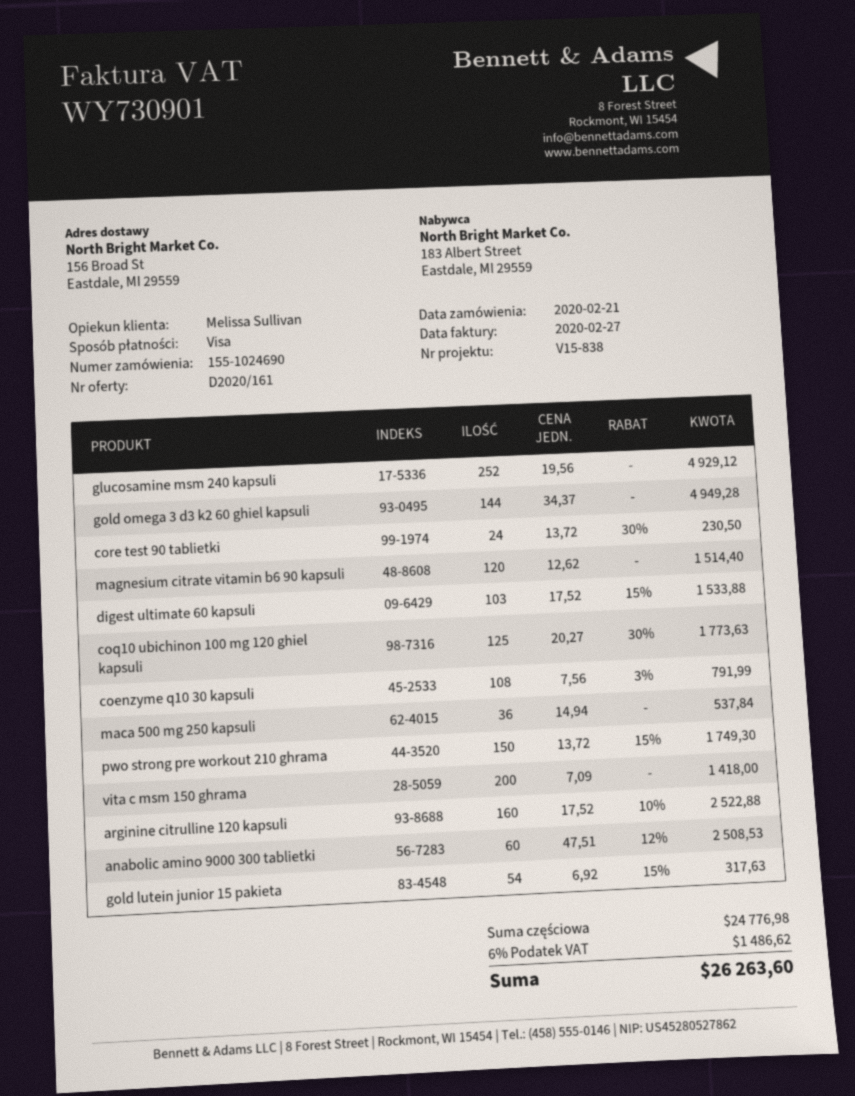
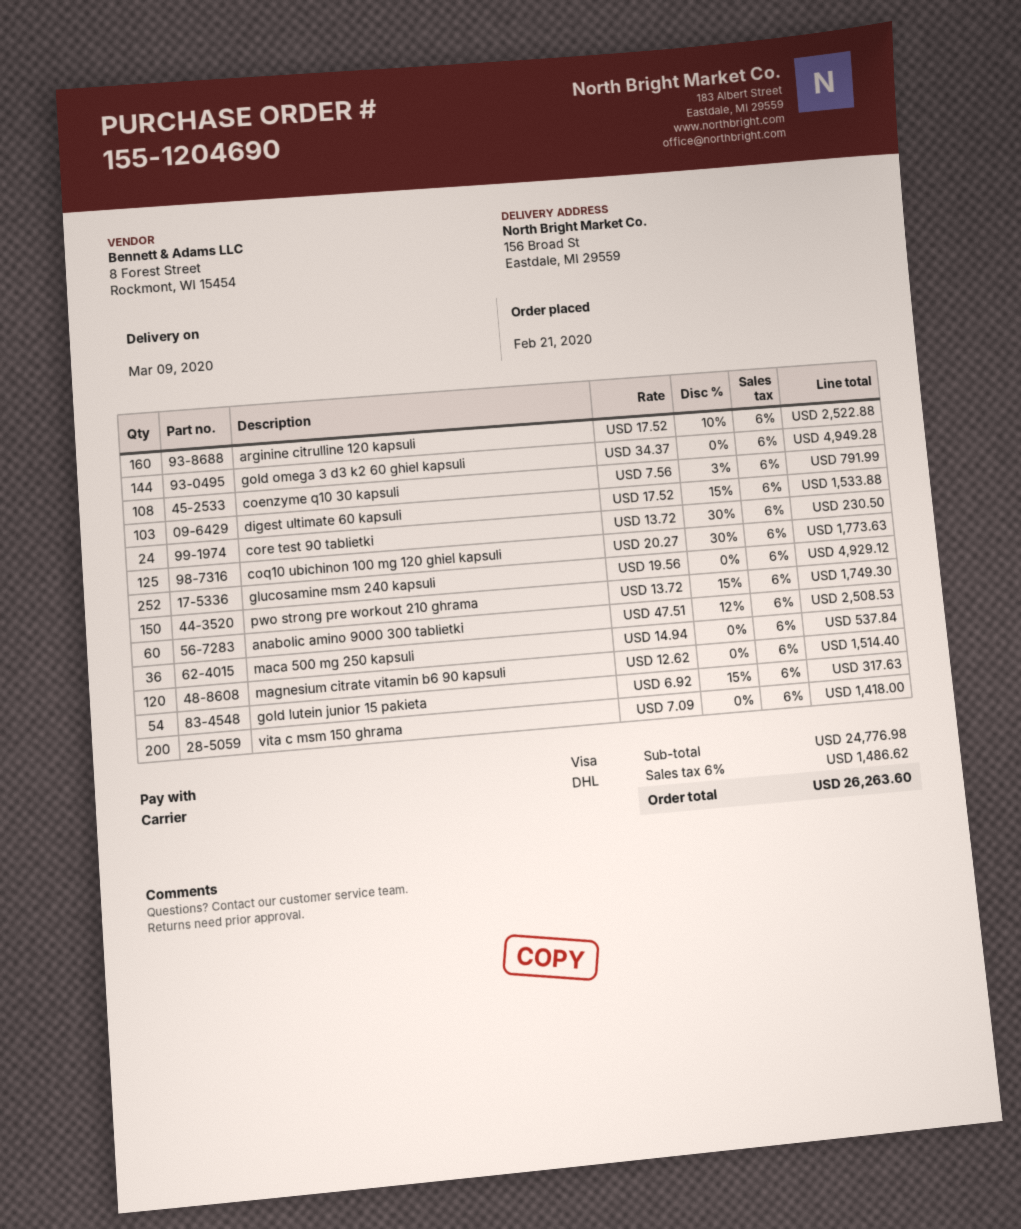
order number: 155-1024690 -> 155-1204690

